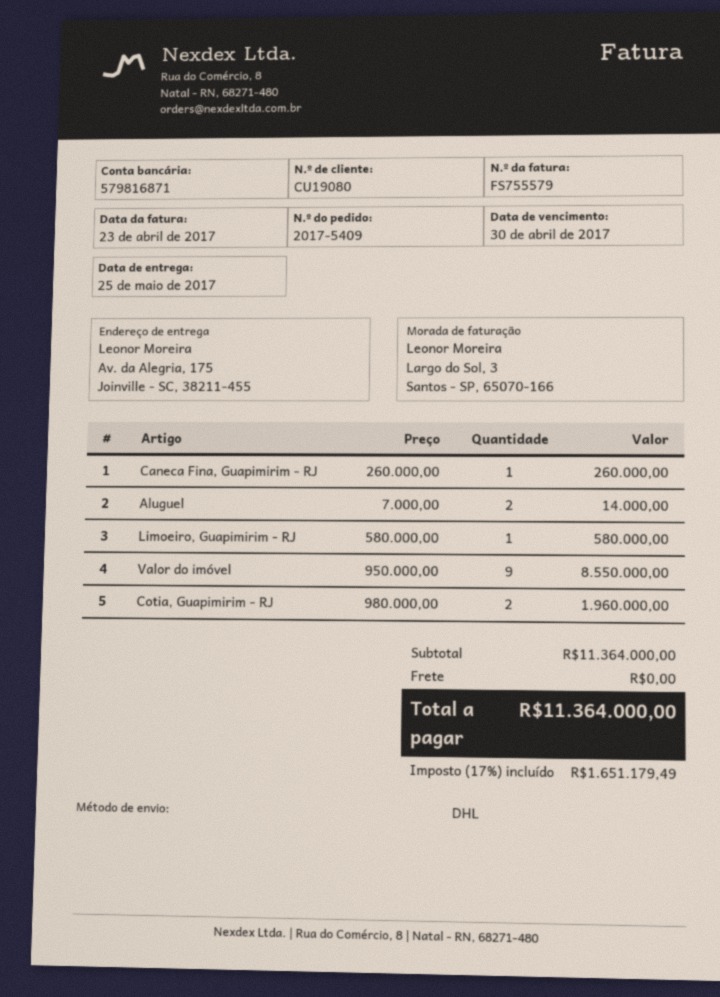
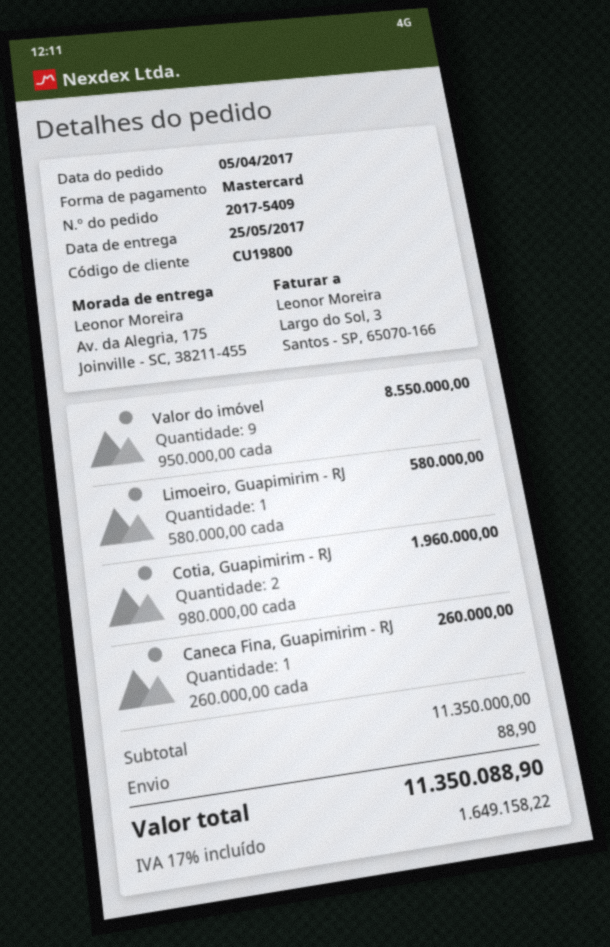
customer number: CU19080 -> CU19800
Aluguel: 2 x 7000.00 = 14000.00 -> none
subtotal: 11364000.00 -> 11350000.00
shipping: 0.00 -> 88.90
tax: 17% = 1651179.49 -> 17% = 1649158.22
total: 11364000.00 -> 11350088.90

